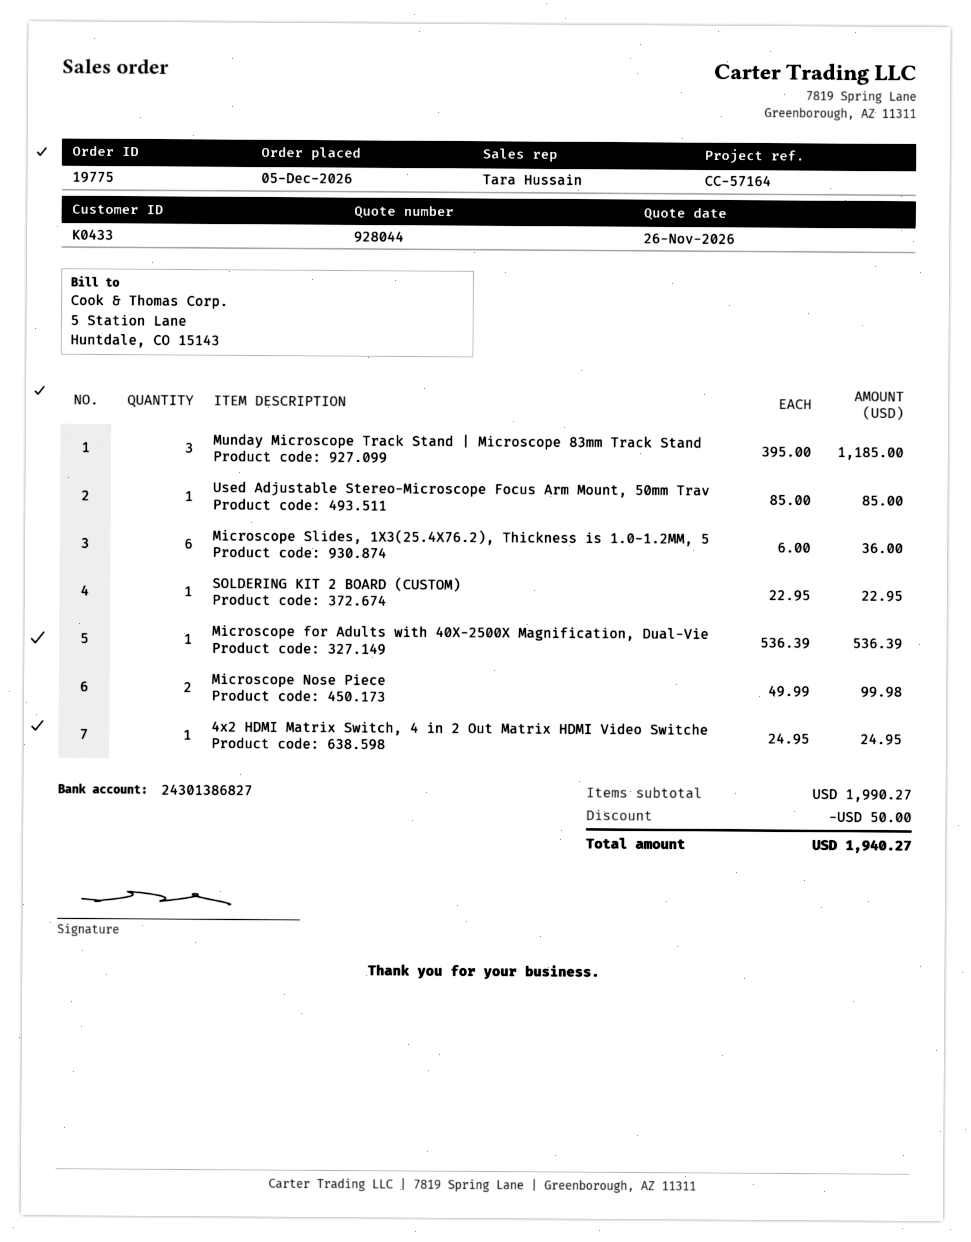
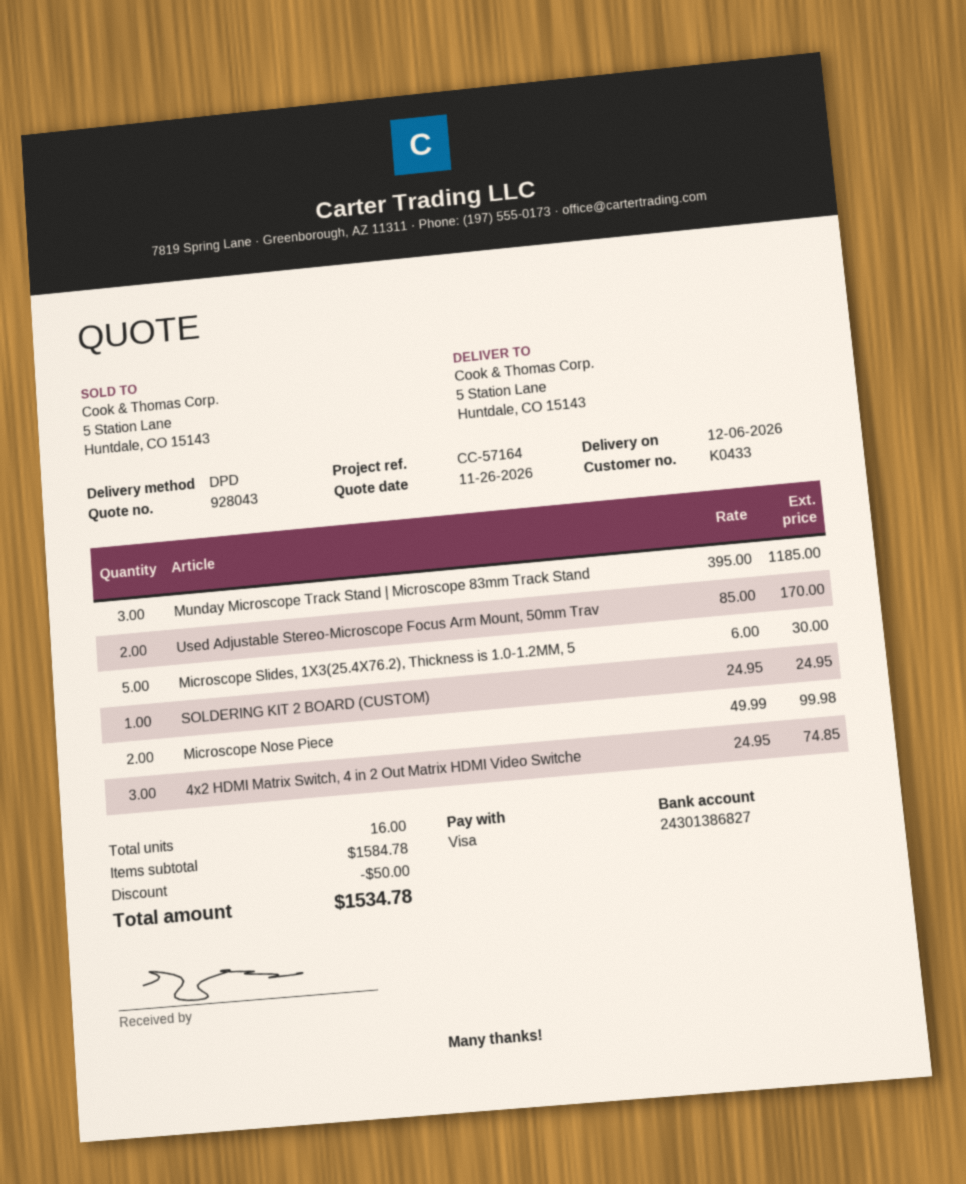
quote number: 928044 -> 928043
Used Adjustable Stereo-Microscope Focus Arm Mount, 50mm Trav: 1 x 85.00 = 85.00 -> 2 x 85.00 = 170.00
Microscope Slides, 1X3(25.4X76.2), Thickness is 1.0-1.2MM, 5: 6 x 6.00 = 36.00 -> 5 x 6.00 = 30.00
SOLDERING KIT 2 BOARD (CUSTOM): 1 x 22.95 = 22.95 -> 1 x 24.95 = 24.95
Microscope for Adults with 40X-2500X Magnification, Dual-Vie: 1 x 536.39 = 536.39 -> none
4x2 HDMI Matrix Switch, 4 in 2 Out Matrix HDMI Video Switche: 1 x 24.95 = 24.95 -> 3 x 24.95 = 74.85
subtotal: 1990.27 -> 1584.78
total: 1940.27 -> 1534.78

